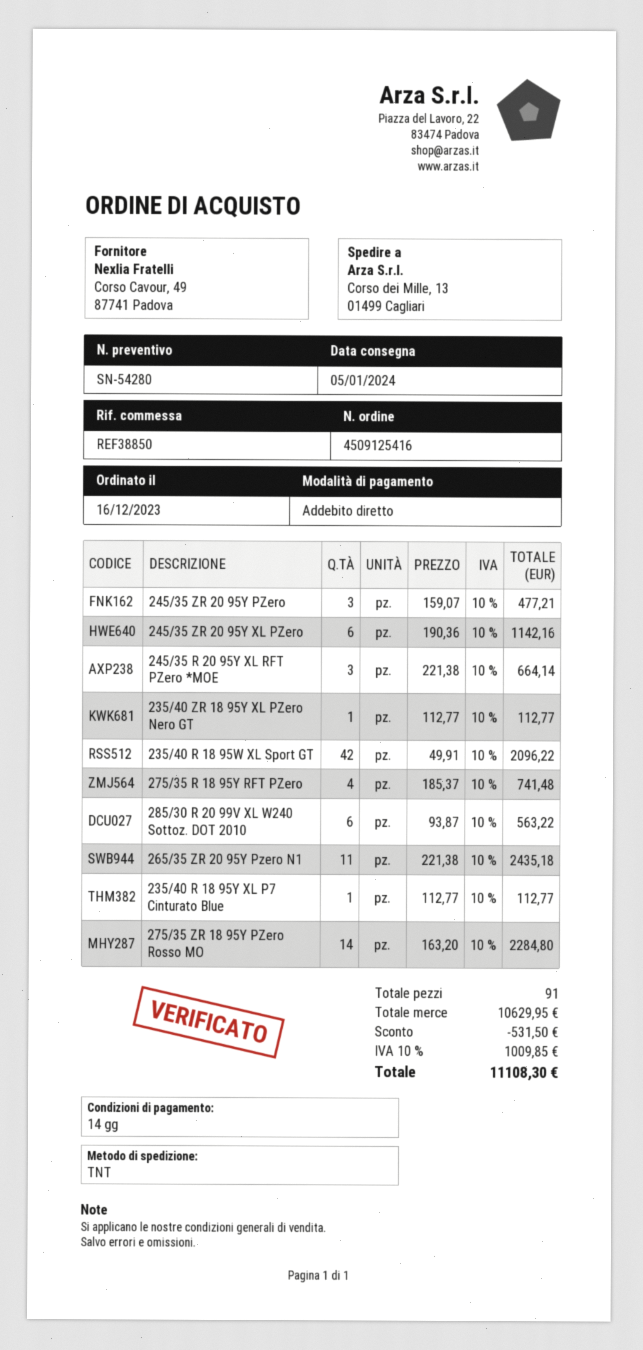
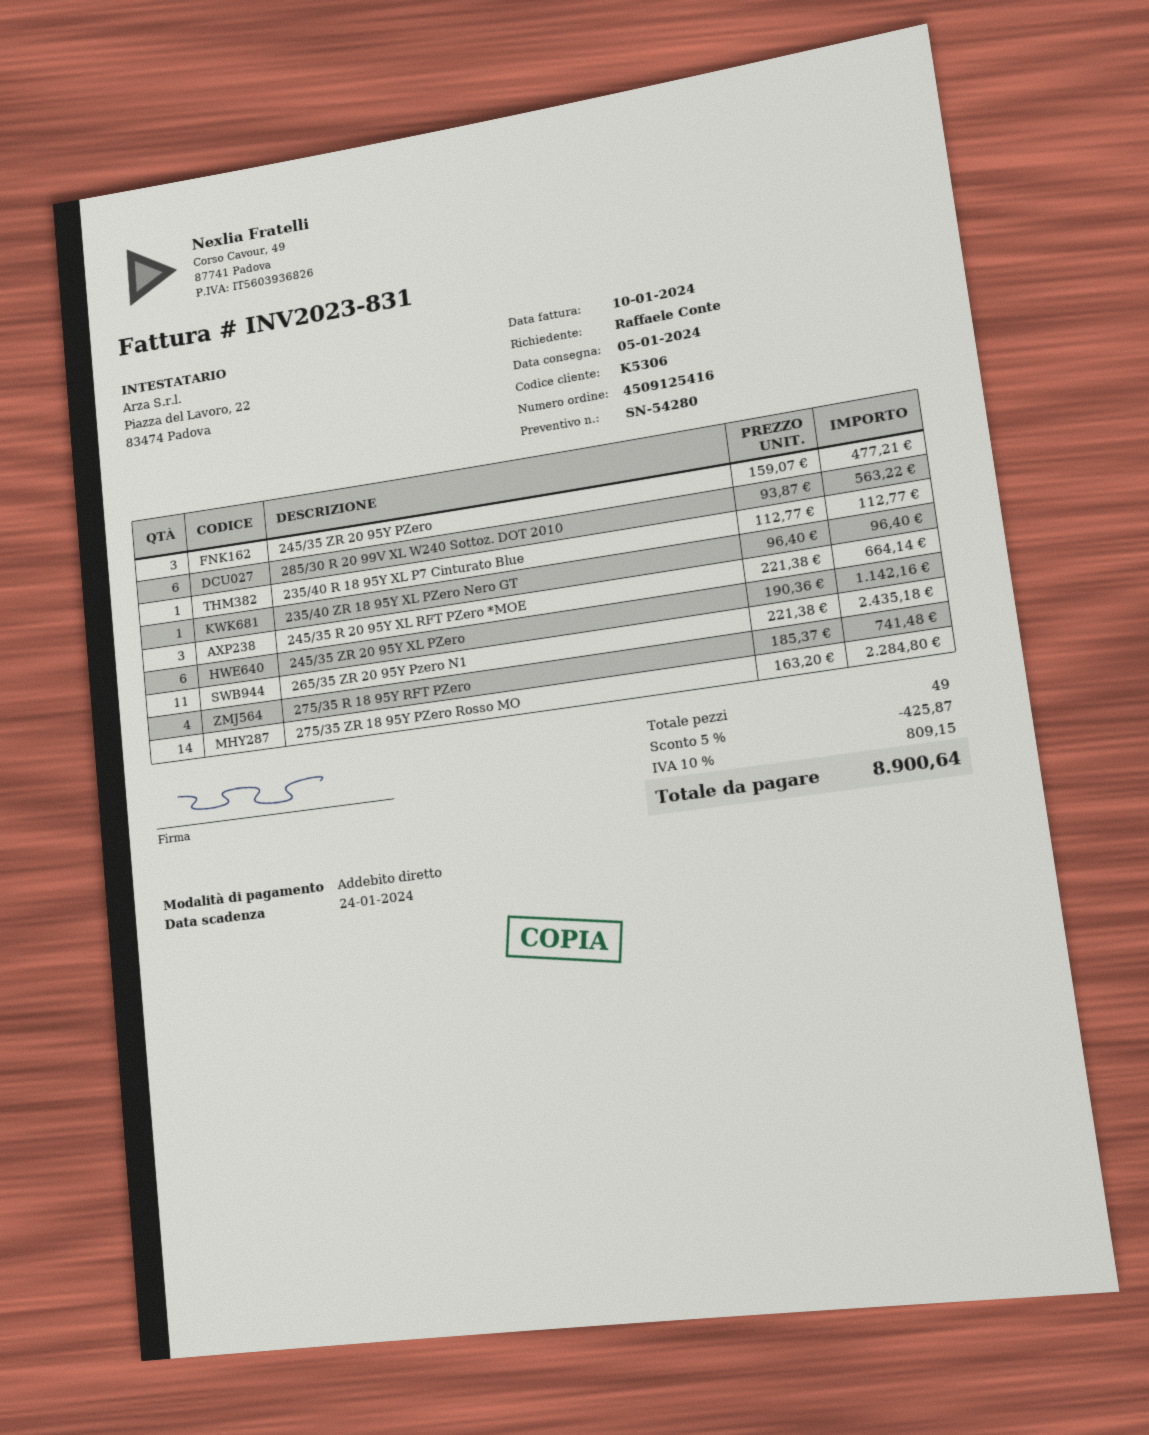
235/40 ZR 18 95Y XL PZero Nero GT: 1 x 112.77 = 112.77 -> 1 x 96.40 = 96.40
235/40 R 18 95W XL Sport GT: 42 x 49.91 = 2096.22 -> none
total quantity: 91 -> 49
discount: 531.50 -> 425.87
tax: 10% = 1009.85 -> 10% = 809.15
total: 11108.30 -> 8900.64

